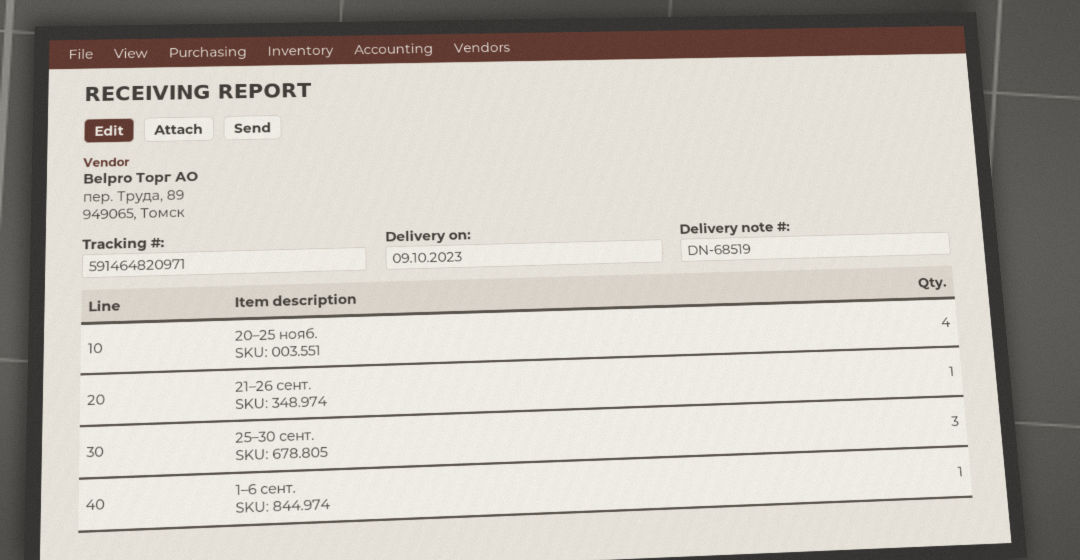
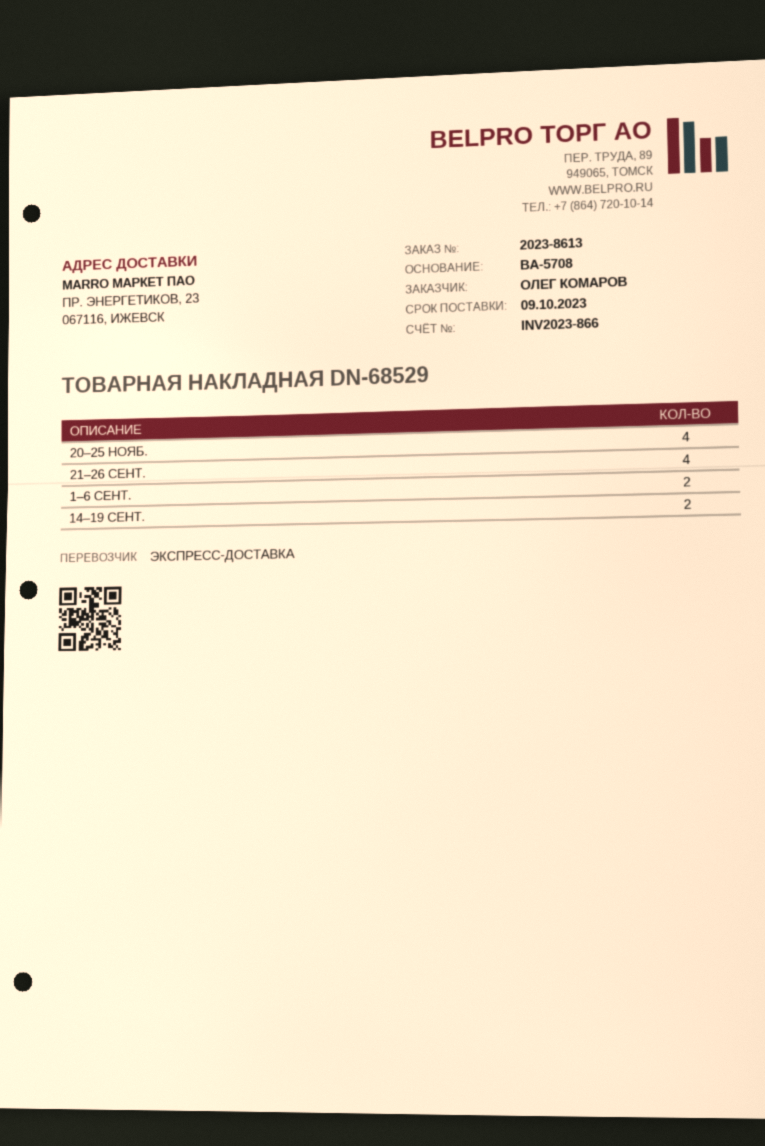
delivery note number: DN-68519 -> DN-68529
21–26 сент.: 1 -> 4
25–30 сент.: 3 -> none
1–6 сент.: 1 -> 2
14–19 СЕНТ.: none -> 2

